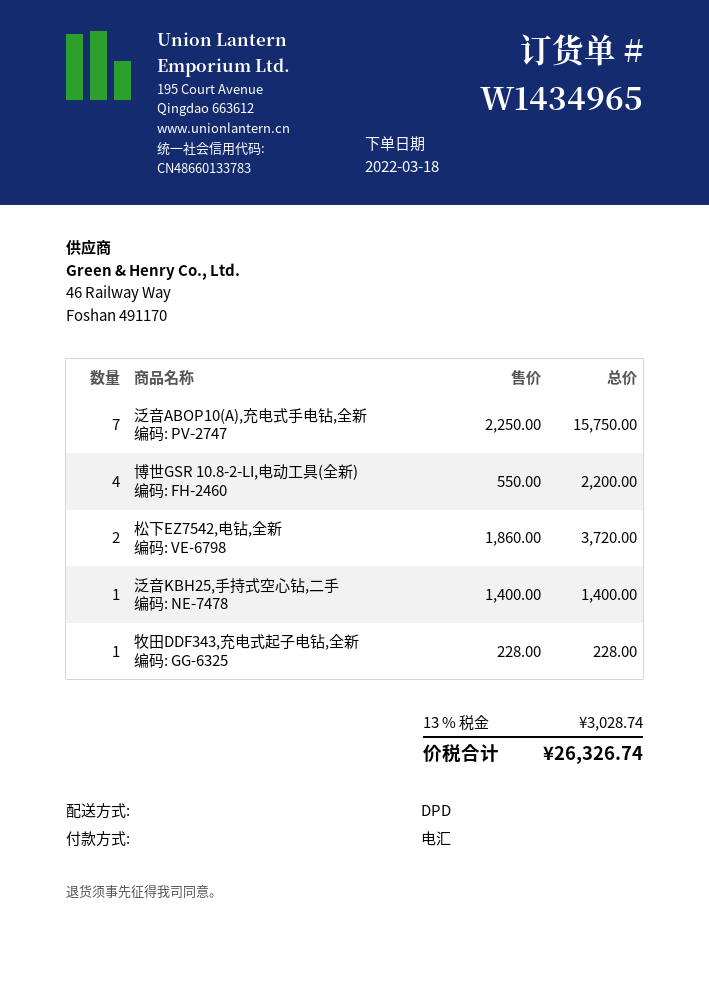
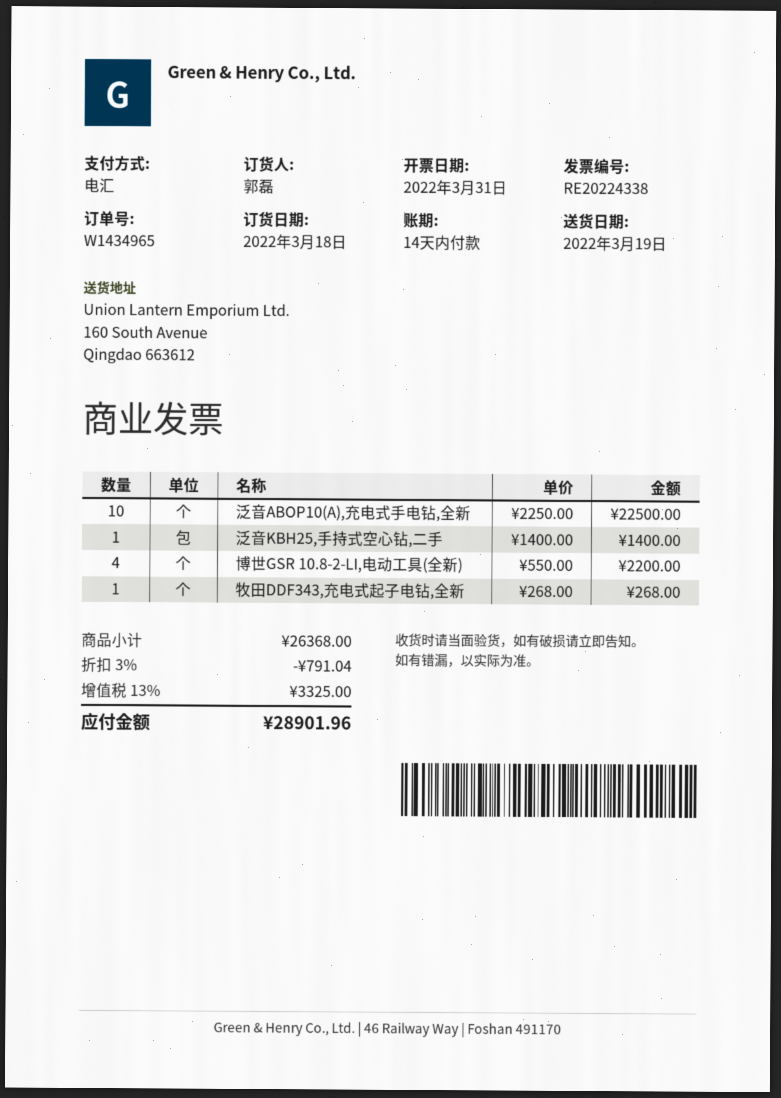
泛音ABOP10(A),充电式手电钻,全新: 7 x 2250.00 = 15750.00 -> 10 x 2250.00 = 22500.00
松下EZ7542,电钻,全新: 2 x 1860.00 = 3720.00 -> none
牧田DDF343,充电式起子电钻,全新: 1 x 228.00 = 228.00 -> 1 x 268.00 = 268.00
discount: none -> 3% = 791.04
tax: 13% = 3028.74 -> 13% = 3325.00
total: 26326.74 -> 28901.96

